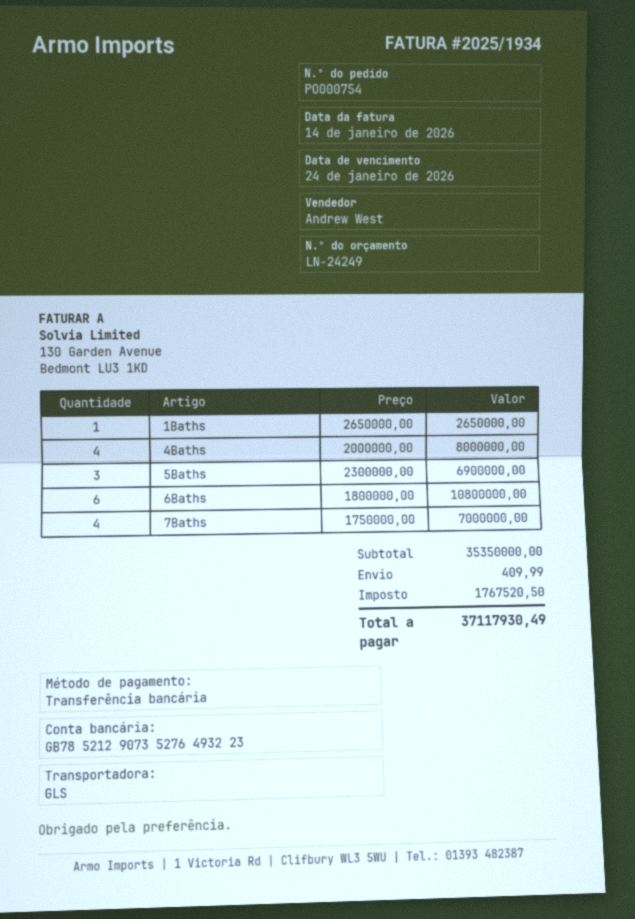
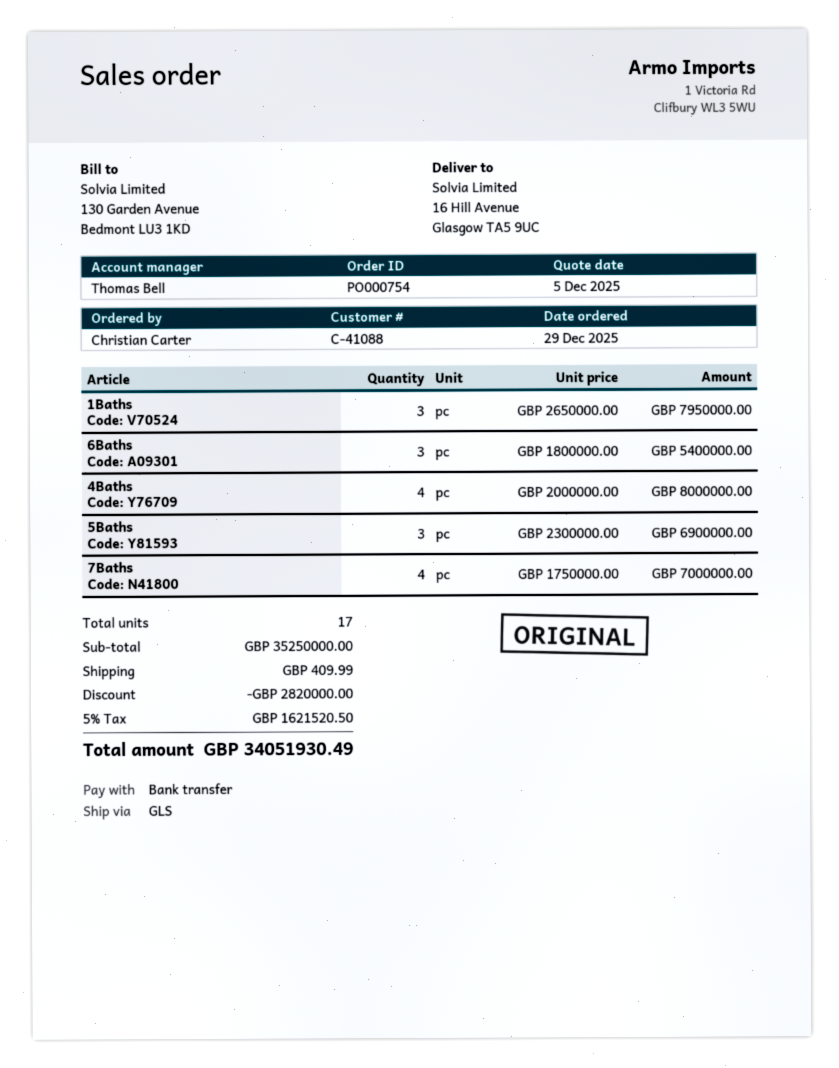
sales rep: Andrew West -> Thomas Bell
1Baths: 1 x 2650000.00 = 2650000.00 -> 3 x 2650000.00 = 7950000.00
6Baths: 6 x 1800000.00 = 10800000.00 -> 3 x 1800000.00 = 5400000.00
subtotal: 35350000.00 -> 35250000.00
discount: none -> 2820000.00
tax: 1767520.50 -> 1621520.50
total: 37117930.49 -> 34051930.49

